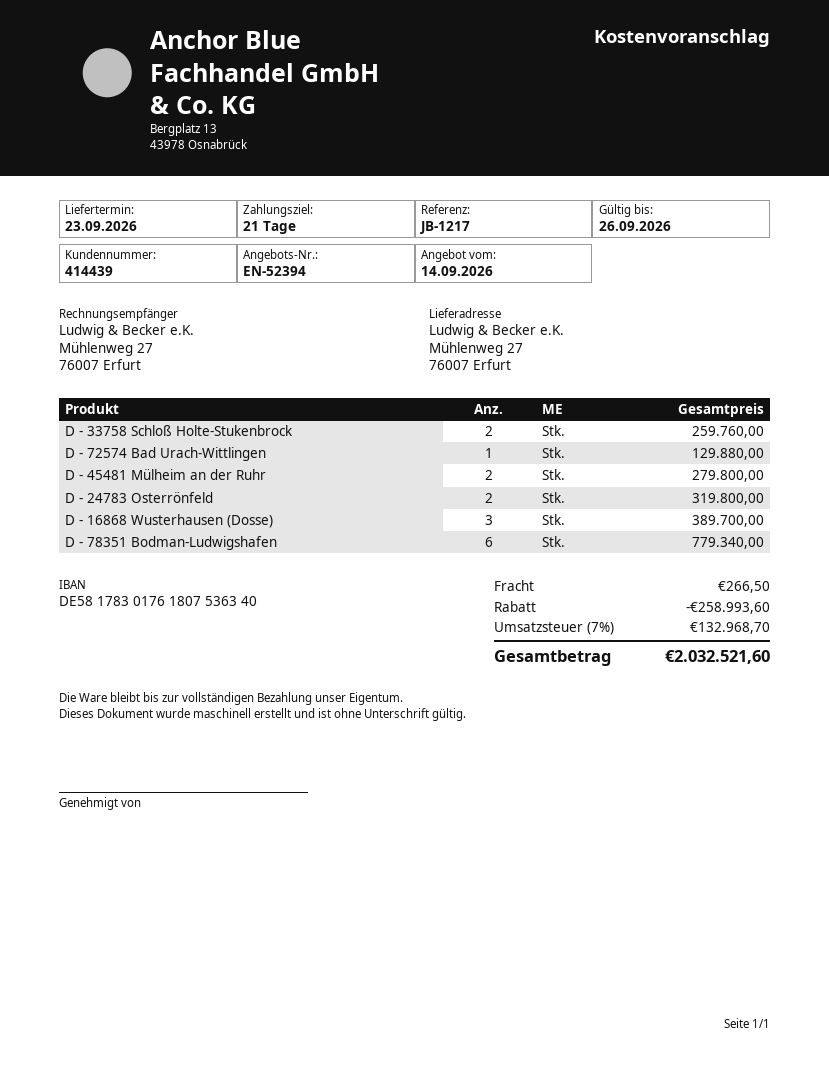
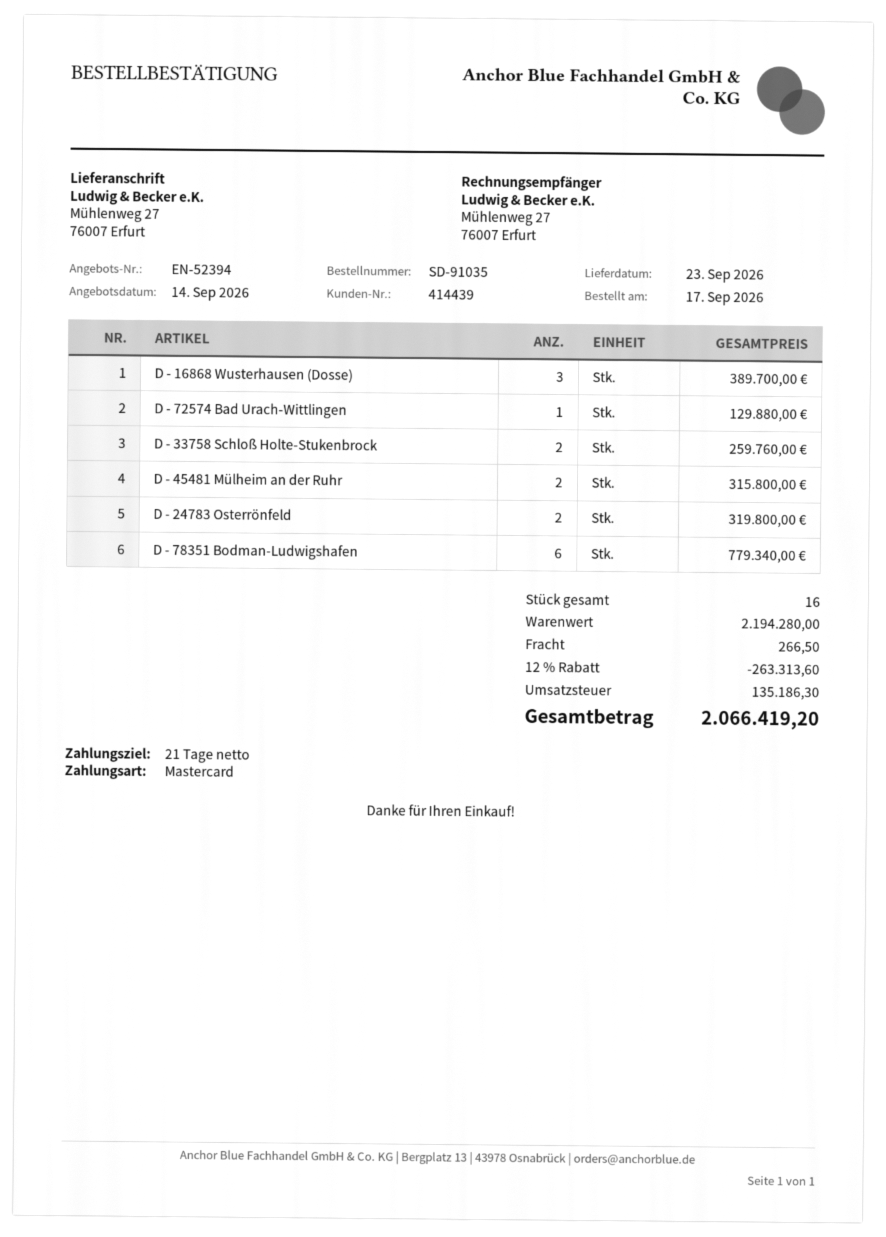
D - 45481 Mülheim an der Ruhr: 2 for 279800.00 -> 2 for 315800.00
discount: 258993.60 -> 263313.60
tax: 132968.70 -> 135186.30
total: 2032521.60 -> 2066419.20

